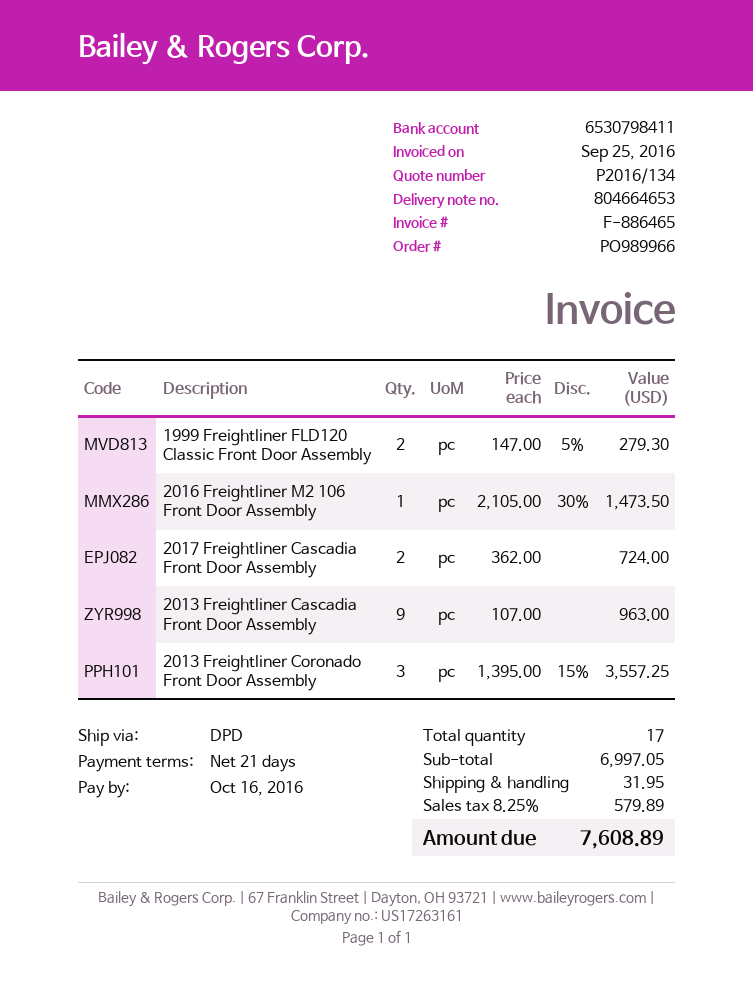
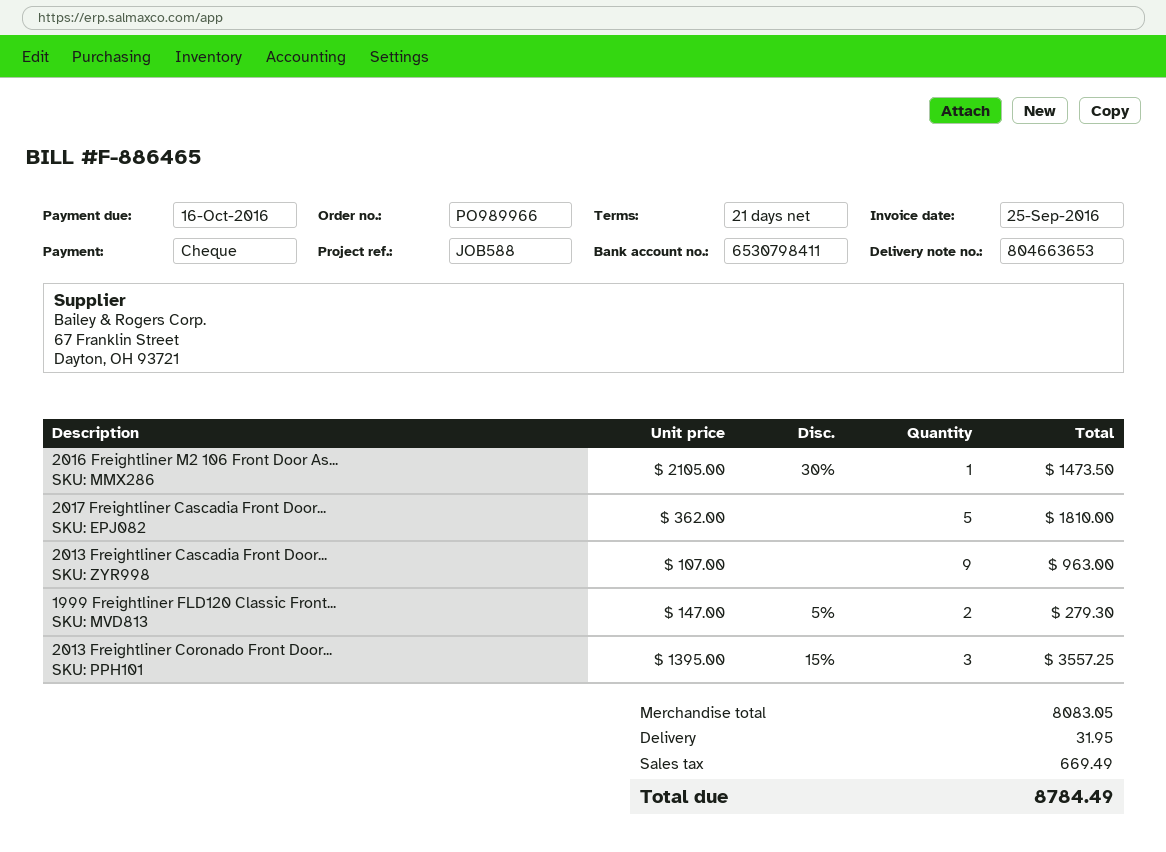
delivery note number: 804664653 -> 804663653
2017 Freightliner Cascadia Front Door Assembly: 2 x 362.00 = 724.00 -> 5 x 362.00 = 1810.00
subtotal: 6997.05 -> 8083.05
tax: 579.89 -> 669.49
total: 7608.89 -> 8784.49

